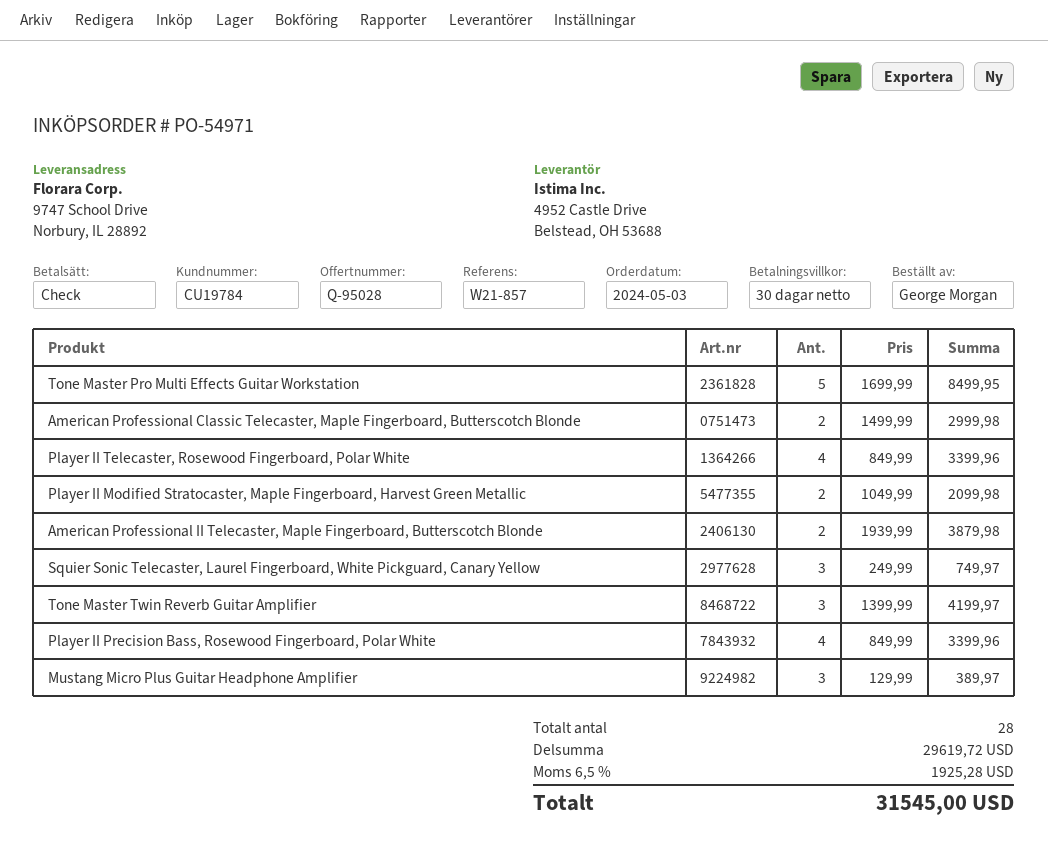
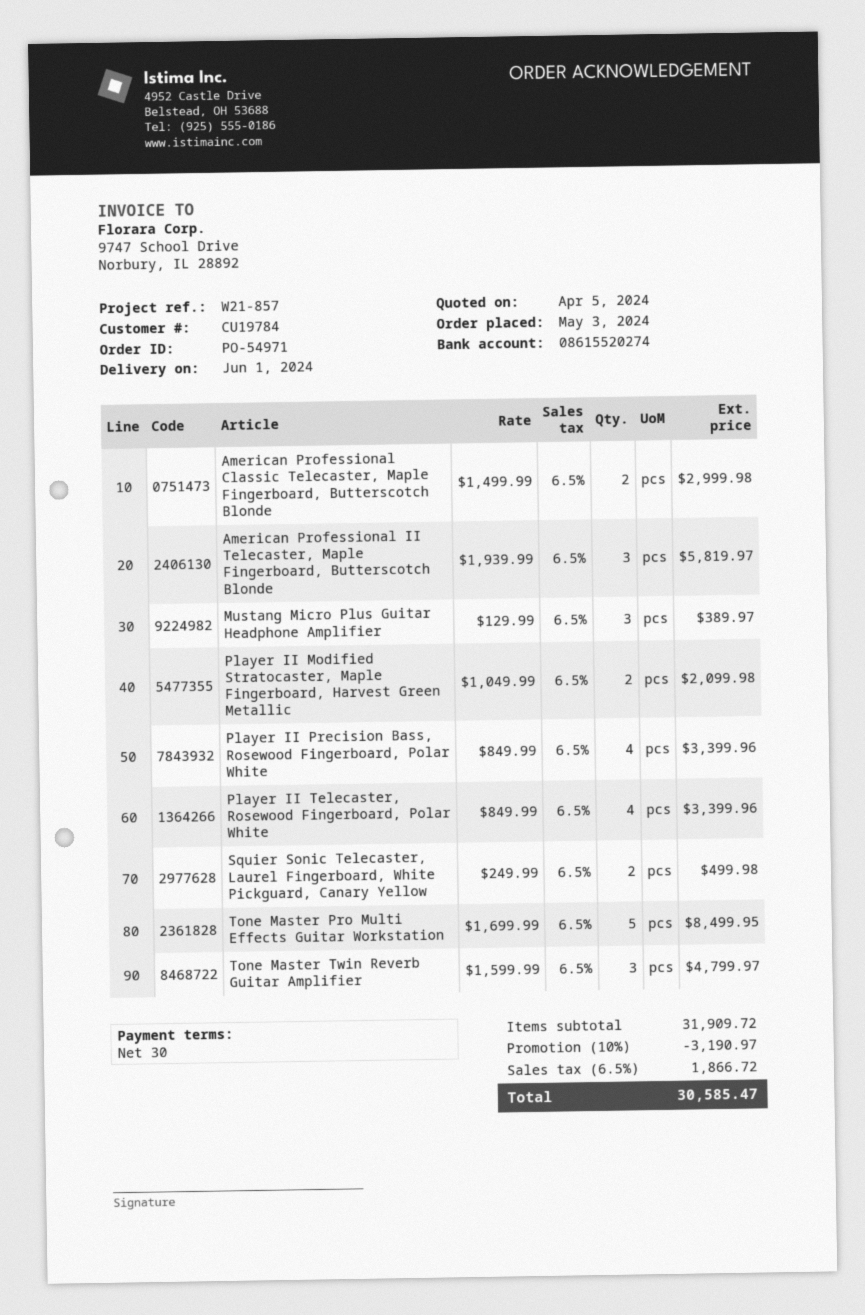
American Professional II Telecaster, Maple Fingerboard, Butterscotch Blonde: 2 x 1939.99 = 3879.98 -> 3 x 1939.99 = 5819.97
Squier Sonic Telecaster, Laurel Fingerboard, White Pickguard, Canary Yellow: 3 x 249.99 = 749.97 -> 2 x 249.99 = 499.98
Tone Master Twin Reverb Guitar Amplifier: 3 x 1399.99 = 4199.97 -> 3 x 1599.99 = 4799.97
subtotal: 29619.72 -> 31909.72
discount: none -> 10% = 3190.97
tax: 6.5% = 1925.28 -> 6.5% = 1866.72
total: 31545.00 -> 30585.47

